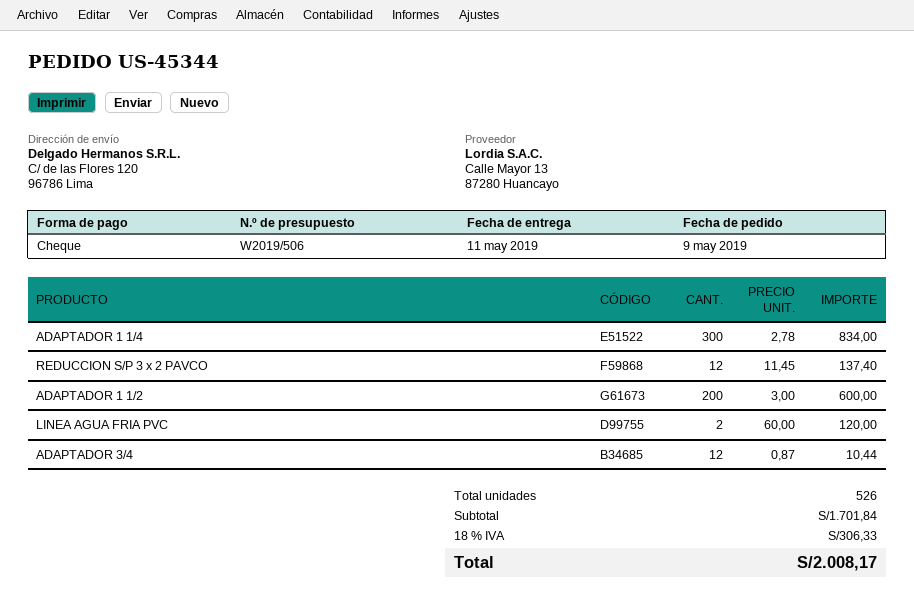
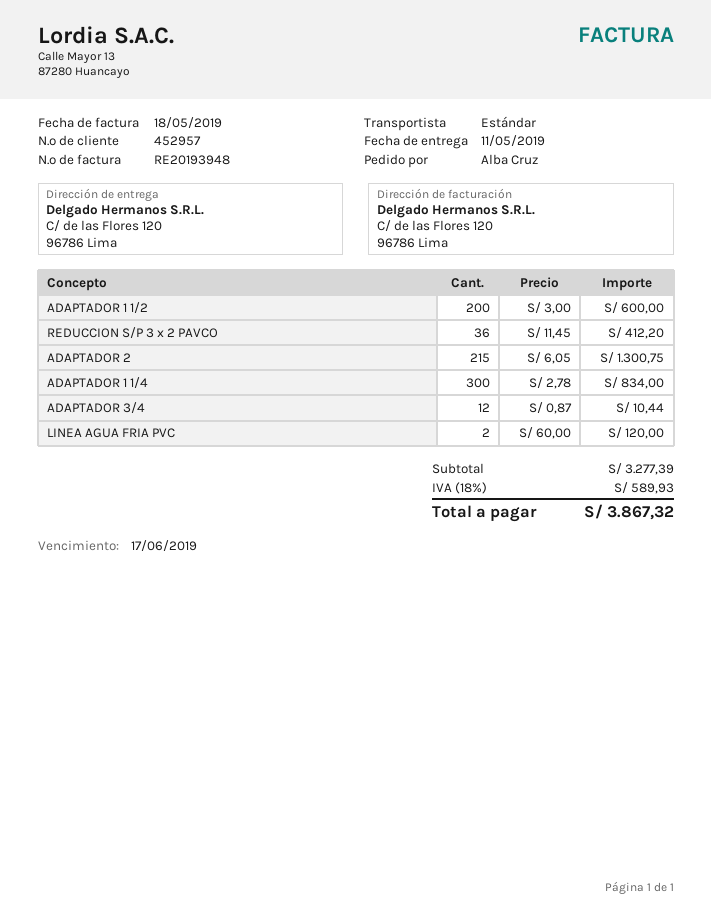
REDUCCION S/P 3 x 2 PAVCO: 12 x 11.45 = 137.40 -> 36 x 11.45 = 412.20
ADAPTADOR 2: none -> 215 x 6.05 = 1300.75
subtotal: 1701.84 -> 3277.39
tax: 18% = 306.33 -> 18% = 589.93
total: 2008.17 -> 3867.32

